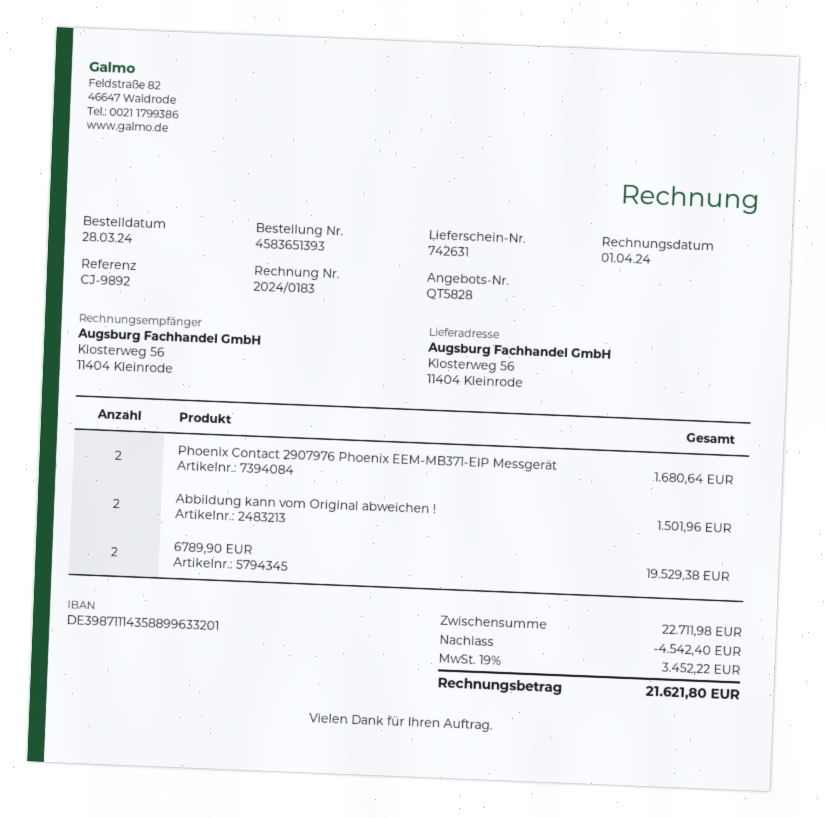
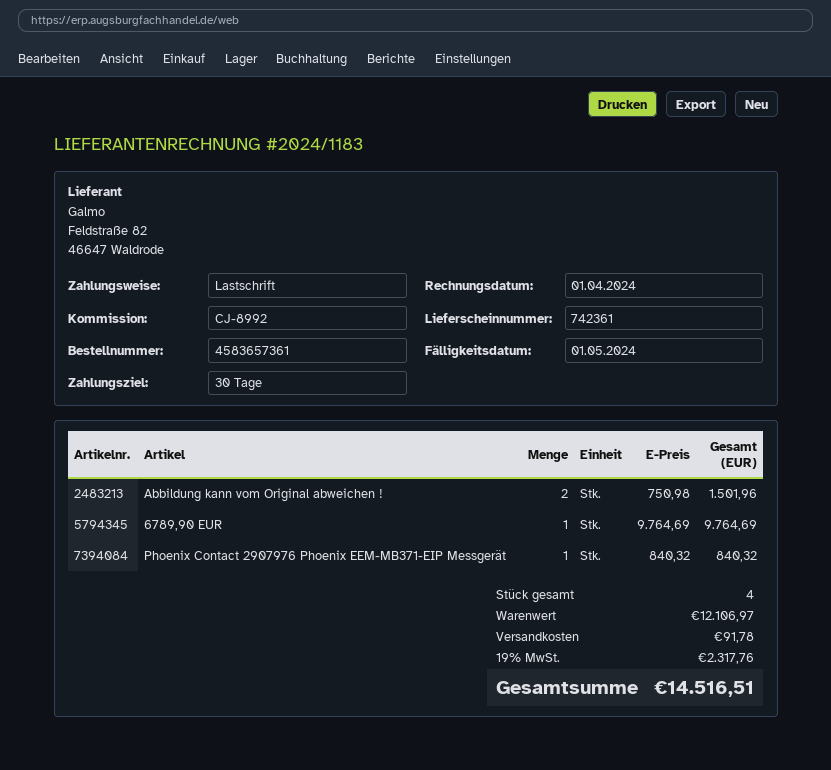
order number: 4583651393 -> 4583657361
delivery note number: 742631 -> 742361
invoice number: 2024/0183 -> 2024/1183
reference: CJ-9892 -> CJ-8992
Phoenix Contact 2907976 Phoenix EEM-MB371-EIP Messgerät: 2 for 1680.64 -> 1 for 840.32
6789,90 EUR: 2 for 19529.38 -> 1 for 9764.69
subtotal: 22711.98 -> 12106.97
discount: 4542.40 -> none
shipping: none -> 91.78
tax: 19% = 3452.22 -> 19% = 2317.76
total: 21621.80 -> 14516.51

